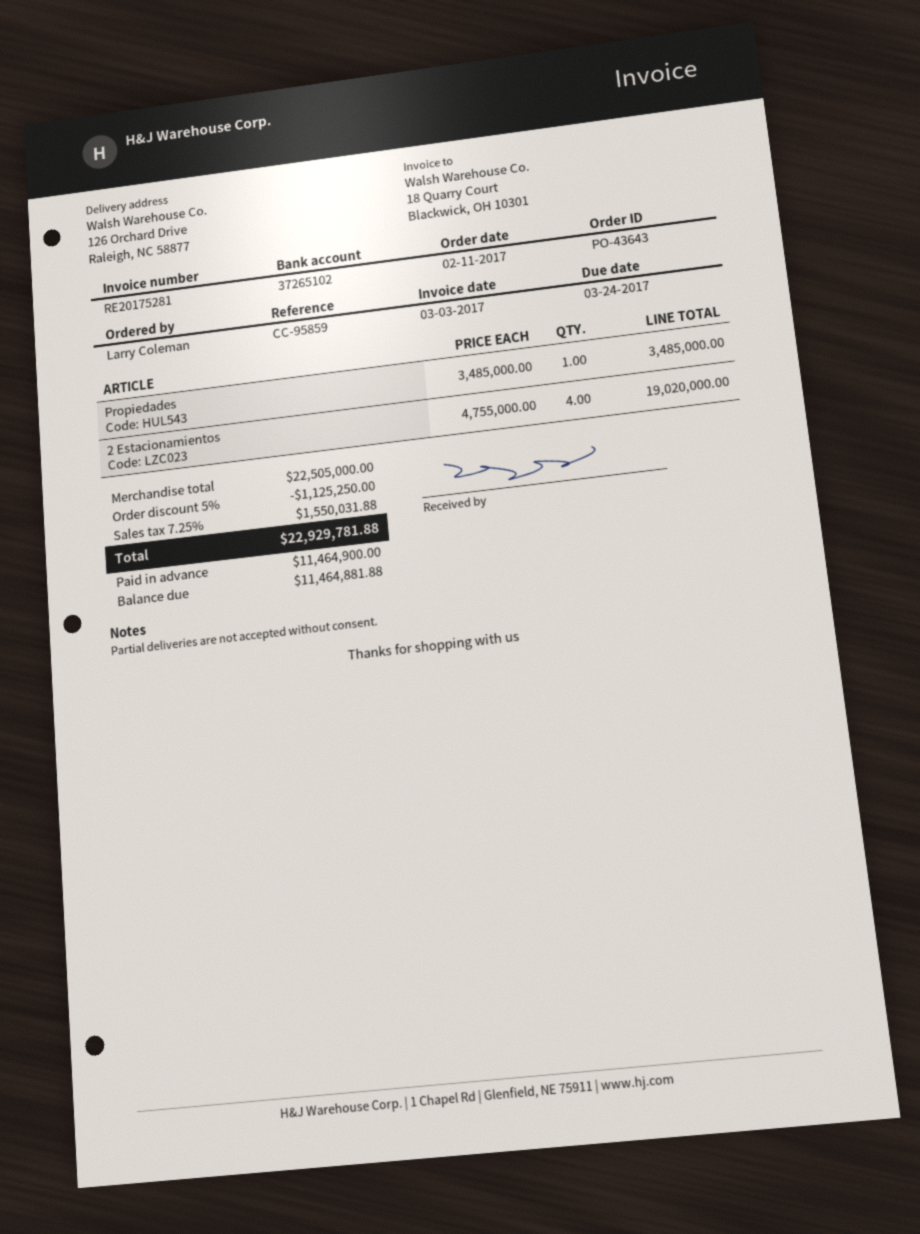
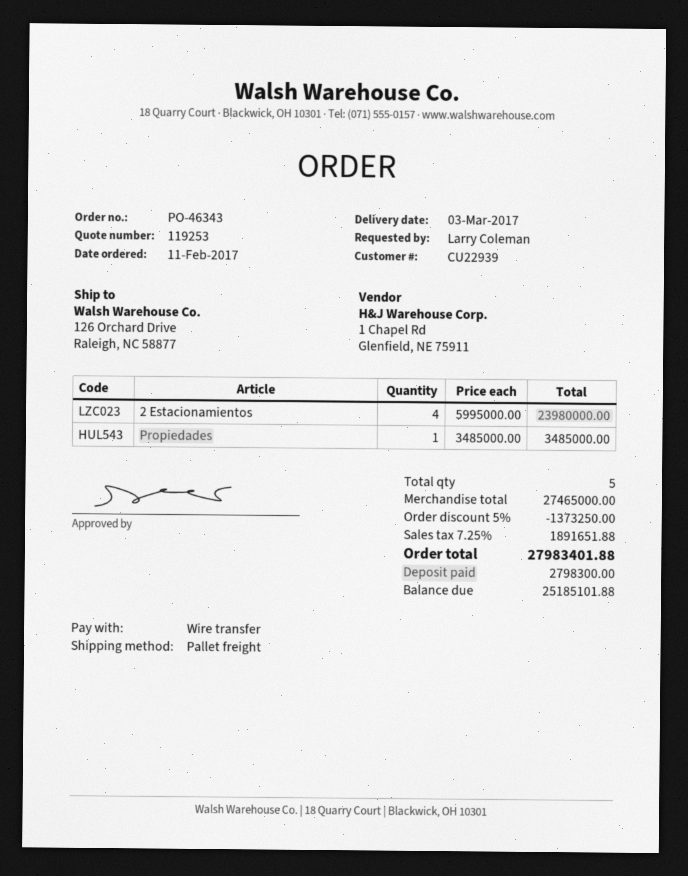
order number: PO-43643 -> PO-46343
2 Estacionamientos: 4 x 4755000.00 = 19020000.00 -> 4 x 5995000.00 = 23980000.00
subtotal: 22505000.00 -> 27465000.00
discount: 5% = 1125250.00 -> 5% = 1373250.00
tax: 7.25% = 1550031.88 -> 7.25% = 1891651.88
total: 22929781.88 -> 27983401.88
deposit: 11464900.00 -> 2798300.00
balance: 11464881.88 -> 25185101.88

